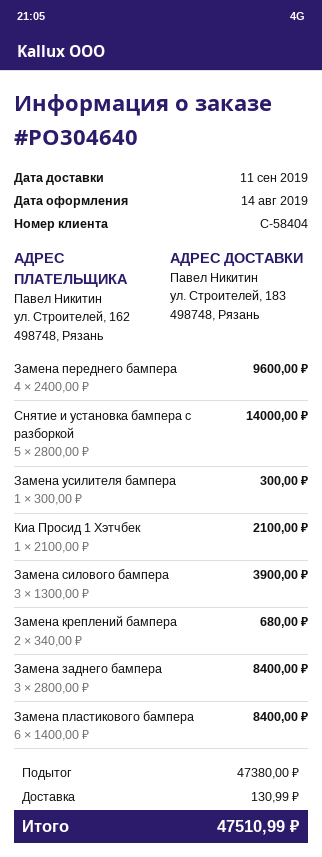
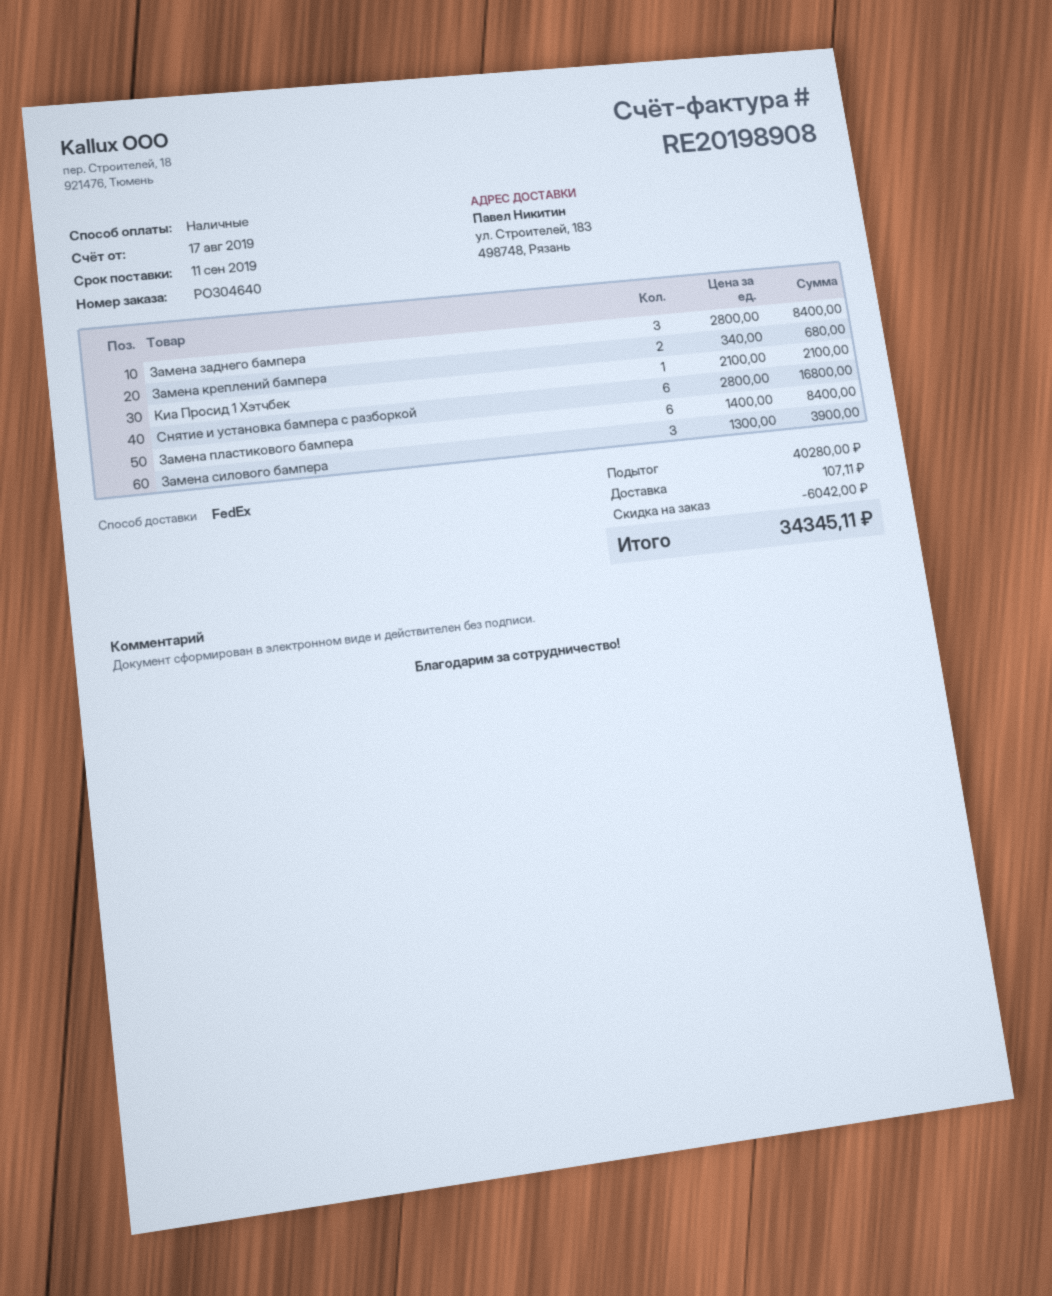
Замена переднего бампера: 4 x 2400.00 = 9600.00 -> none
Снятие и установка бампера с разборкой: 5 x 2800.00 = 14000.00 -> 6 x 2800.00 = 16800.00
Замена усилителя бампера: 1 x 300.00 = 300.00 -> none
subtotal: 47380.00 -> 40280.00
discount: none -> 6042.00
shipping: 130.99 -> 107.11
total: 47510.99 -> 34345.11

